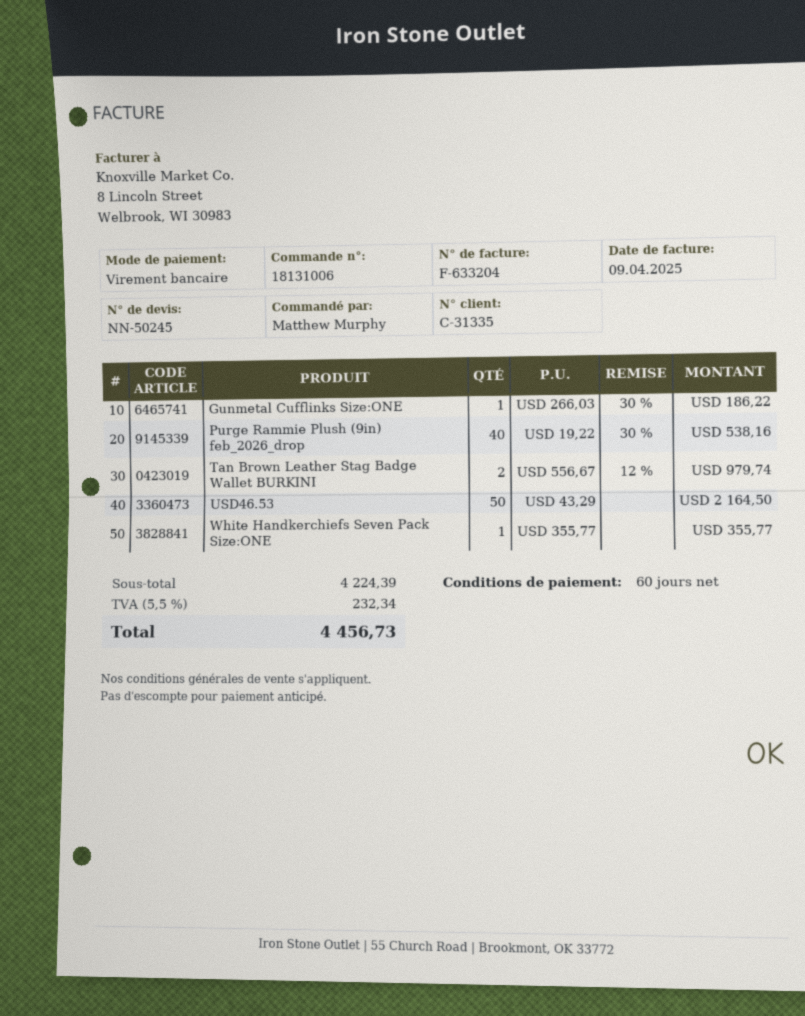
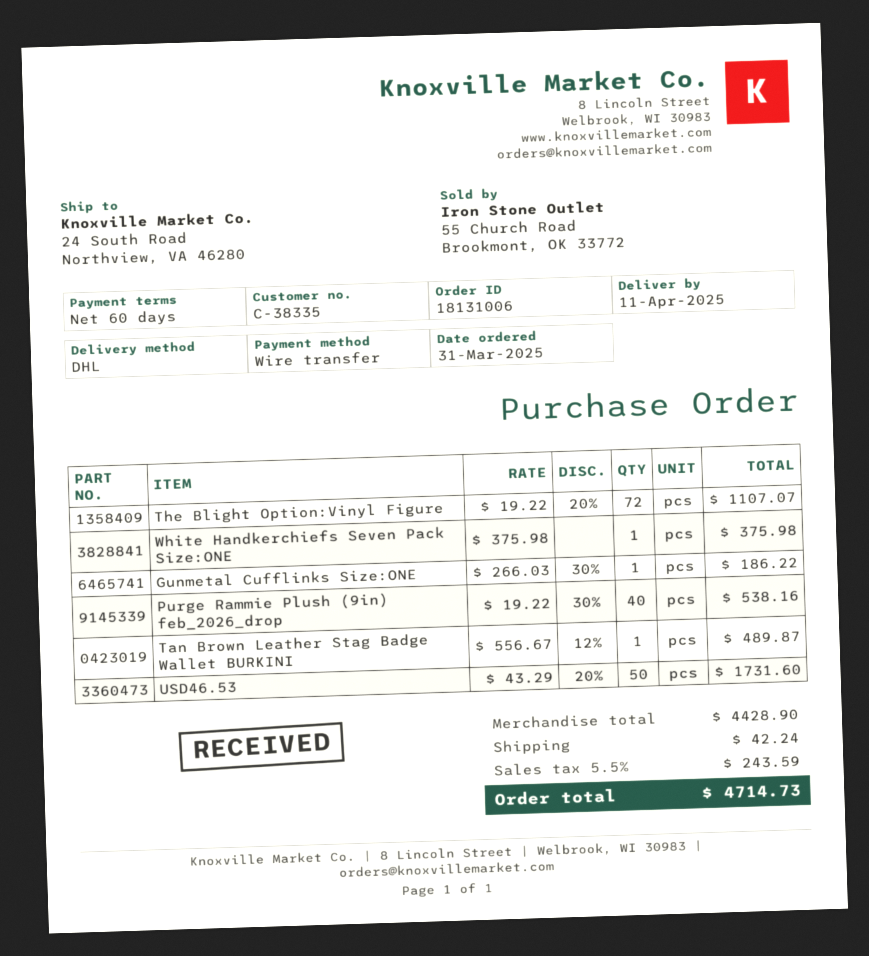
customer number: C-31335 -> C-38335
Tan Brown Leather Stag Badge Wallet BURKINI: 2 x 556.67 - 12% = 979.74 -> 1 x 556.67 - 12% = 489.87
USD46.53: 50 x 43.29 = 2164.50 -> 50 x 43.29 - 20% = 1731.60
White Handkerchiefs Seven Pack Size:ONE: 1 x 355.77 = 355.77 -> 1 x 375.98 = 375.98
The Blight Option:Vinyl Figure: none -> 72 x 19.22 - 20% = 1107.07
subtotal: 4224.39 -> 4428.90
shipping: none -> 42.24
tax: 5.5% = 232.34 -> 5.5% = 243.59
total: 4456.73 -> 4714.73

